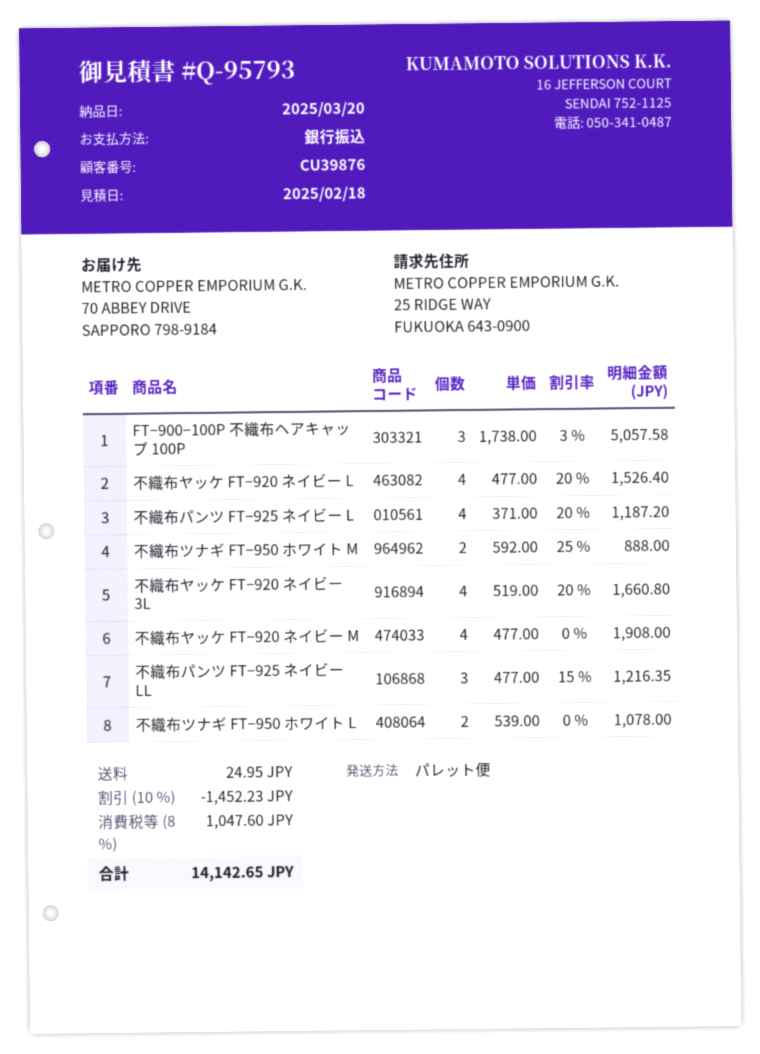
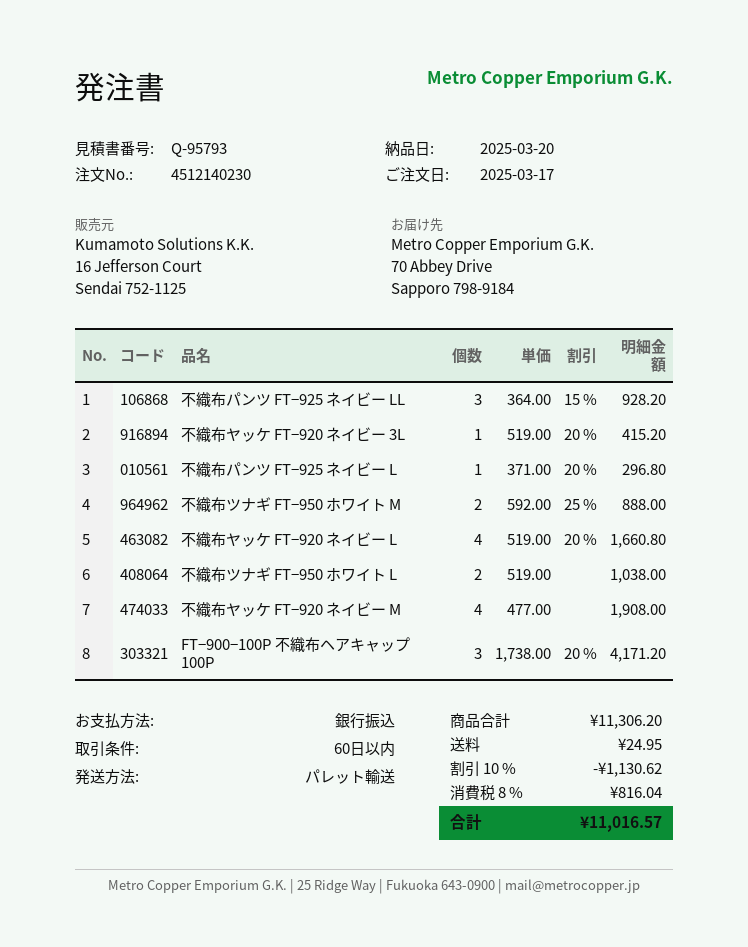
FT−900−100P 不織布ヘアキャップ 100P: 3 x 1738.00 - 3% = 5057.58 -> 3 x 1738.00 - 20% = 4171.20
不織布ヤッケ FT−920 ネイビー L: 4 x 477.00 - 20% = 1526.40 -> 4 x 519.00 - 20% = 1660.80
不織布パンツ FT−925 ネイビー L: 4 x 371.00 - 20% = 1187.20 -> 1 x 371.00 - 20% = 296.80
不織布ヤッケ FT−920 ネイビー 3L: 4 x 519.00 - 20% = 1660.80 -> 1 x 519.00 - 20% = 415.20
不織布パンツ FT−925 ネイビー LL: 3 x 477.00 - 15% = 1216.35 -> 3 x 364.00 - 15% = 928.20
不織布ツナギ FT−950 ホワイト L: 2 x 539.00 = 1078.00 -> 2 x 519.00 = 1038.00
discount: 10% = 1452.23 -> 10% = 1130.62
tax: 8% = 1047.60 -> 8% = 816.04
total: 14142.65 -> 11016.57

